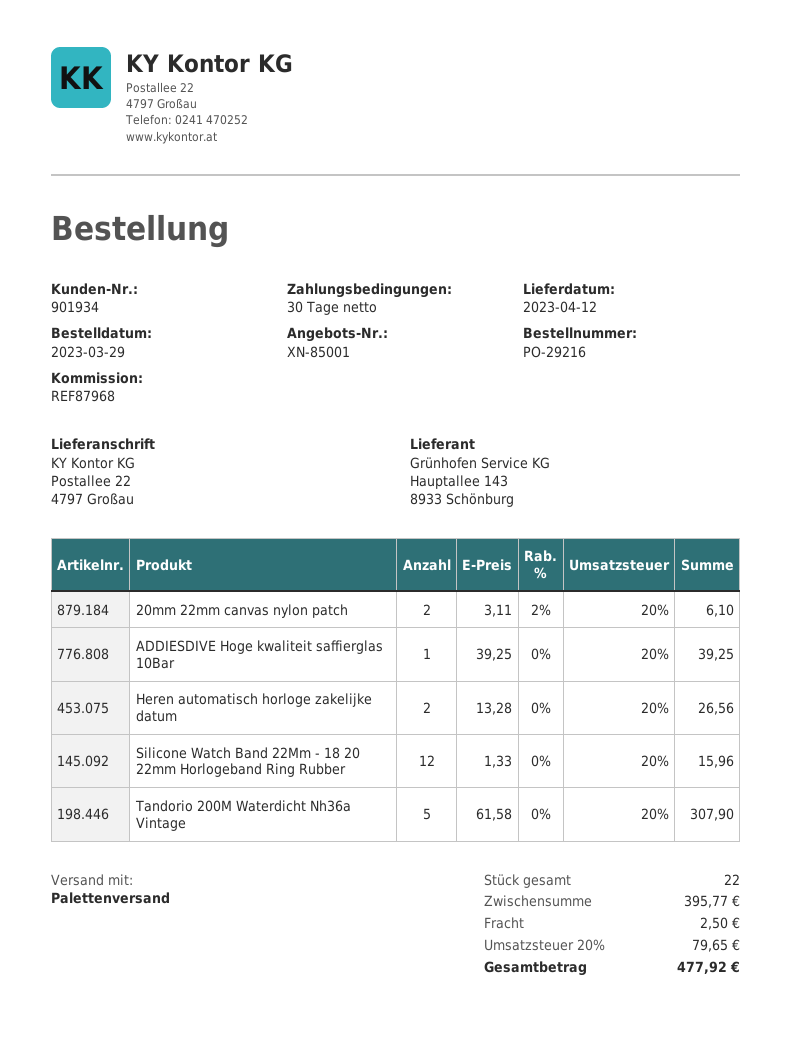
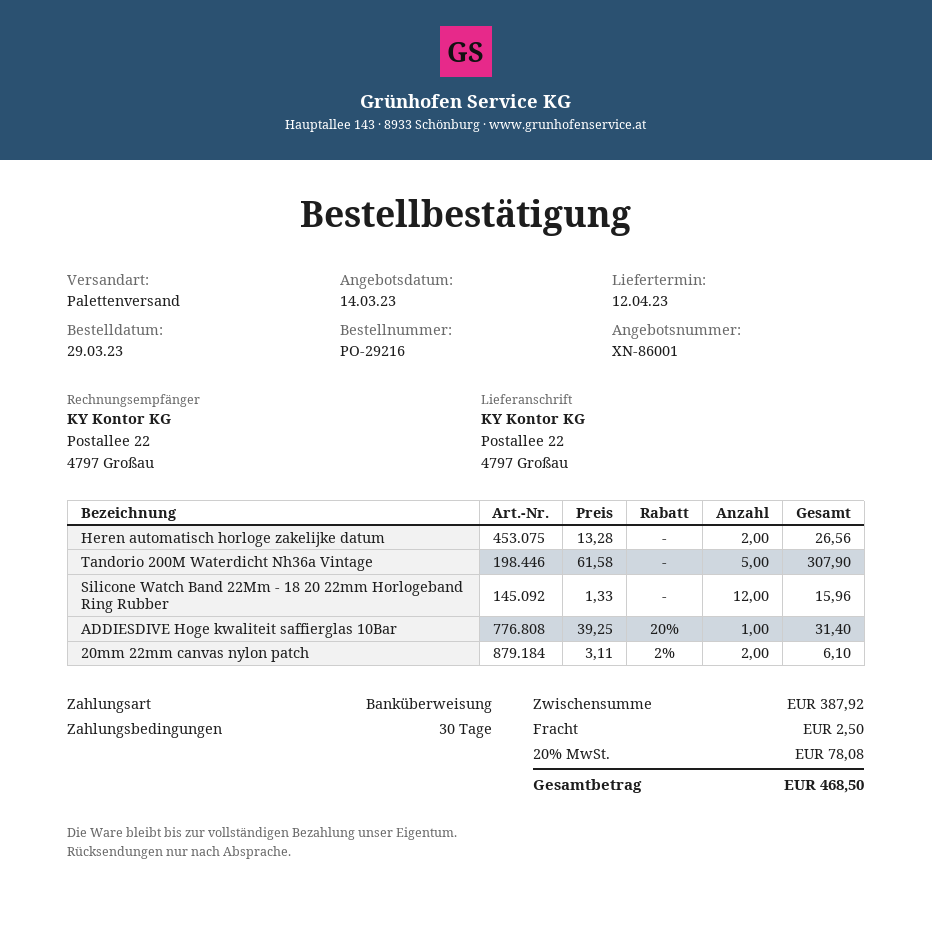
quote number: XN-85001 -> XN-86001
ADDIESDIVE Hoge kwaliteit saffierglas 10Bar: 1 x 39.25 = 39.25 -> 1 x 39.25 - 20% = 31.40
subtotal: 395.77 -> 387.92
tax: 20% = 79.65 -> 20% = 78.08
total: 477.92 -> 468.50

